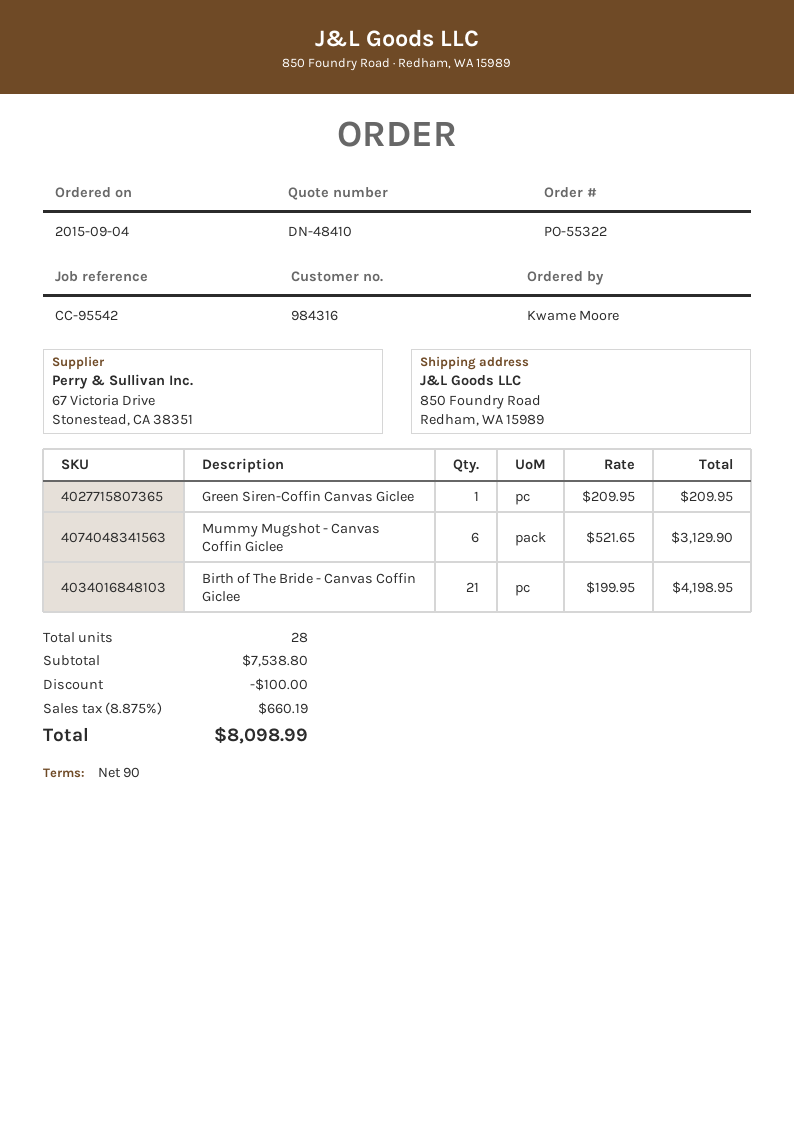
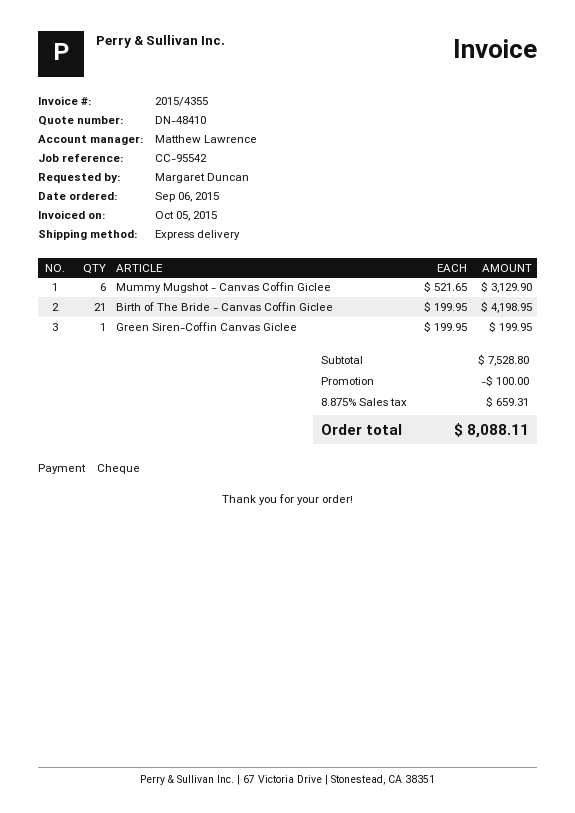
order date: 2015-09-04 -> 2015-09-06
ordered by: Kwame Moore -> Margaret Duncan
Green Siren-Coffin Canvas Giclee: 1 x 209.95 = 209.95 -> 1 x 199.95 = 199.95
subtotal: 7538.80 -> 7528.80
tax: 8.875% = 660.19 -> 8.875% = 659.31
total: 8098.99 -> 8088.11

